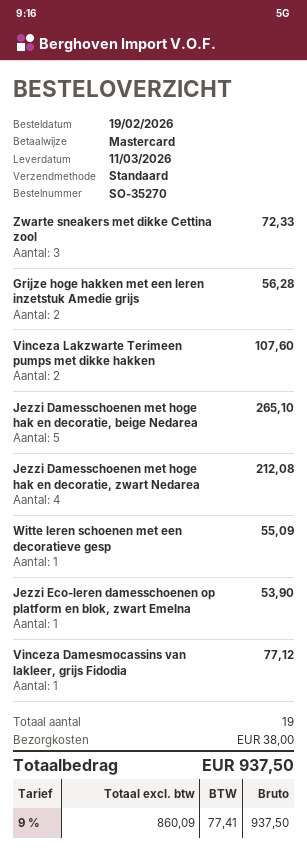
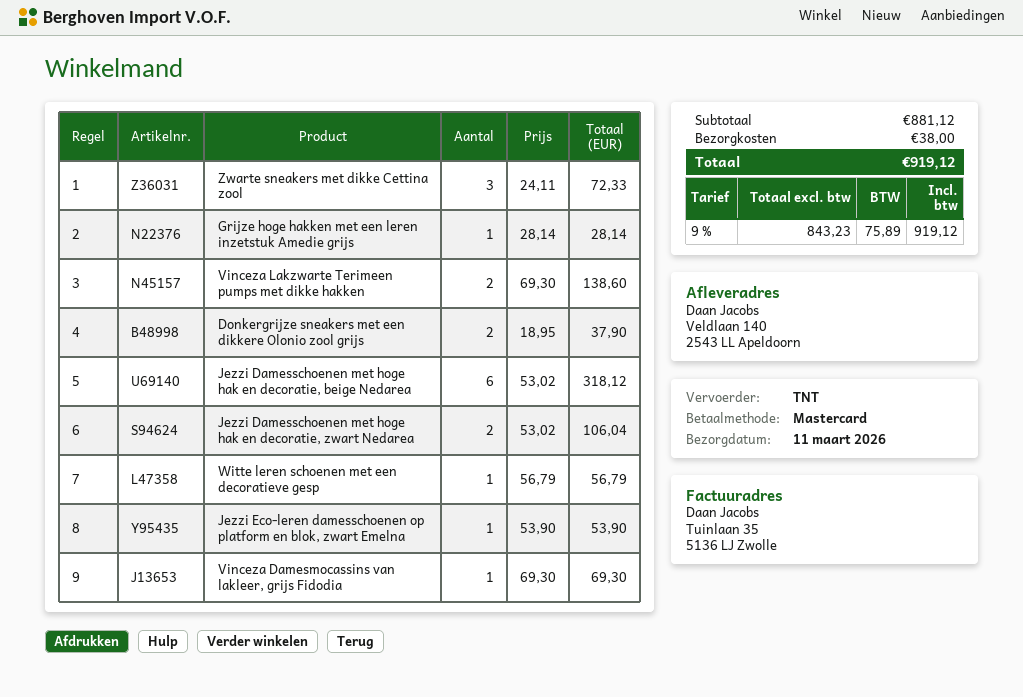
shipping method: standard -> TNT
Grijze hoge hakken met een leren inzetstuk Amedie grijs: 2 for 56.28 -> 1 for 28.14
Vinceza Lakzwarte Terimeen pumps met dikke hakken: 2 for 107.60 -> 2 for 138.60
Jezzi Damesschoenen met hoge hak en decoratie, beige Nedarea: 5 for 265.10 -> 6 for 318.12
Jezzi Damesschoenen met hoge hak en decoratie, zwart Nedarea: 4 for 212.08 -> 2 for 106.04
Witte leren schoenen met een decoratieve gesp: 1 for 55.09 -> 1 for 56.79
Vinceza Damesmocassins van lakleer, grijs Fidodia: 1 for 77.12 -> 1 for 69.30
Donkergrijze sneakers met een dikkere Olonio zool grijs: none -> 2 for 37.90
net: 860.09 -> 843.23
tax: 9% = 77.41 -> 9% = 75.89
total: 937.50 -> 919.12

